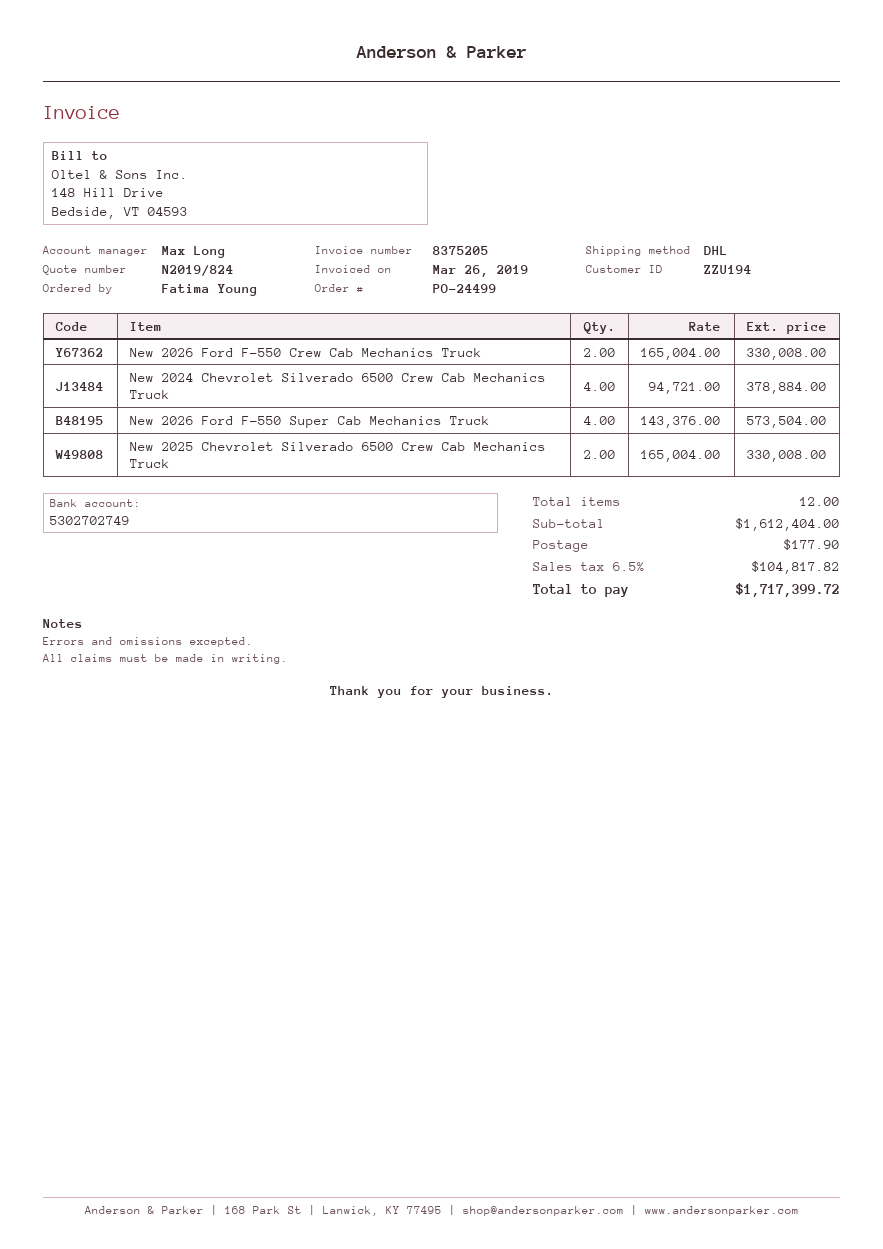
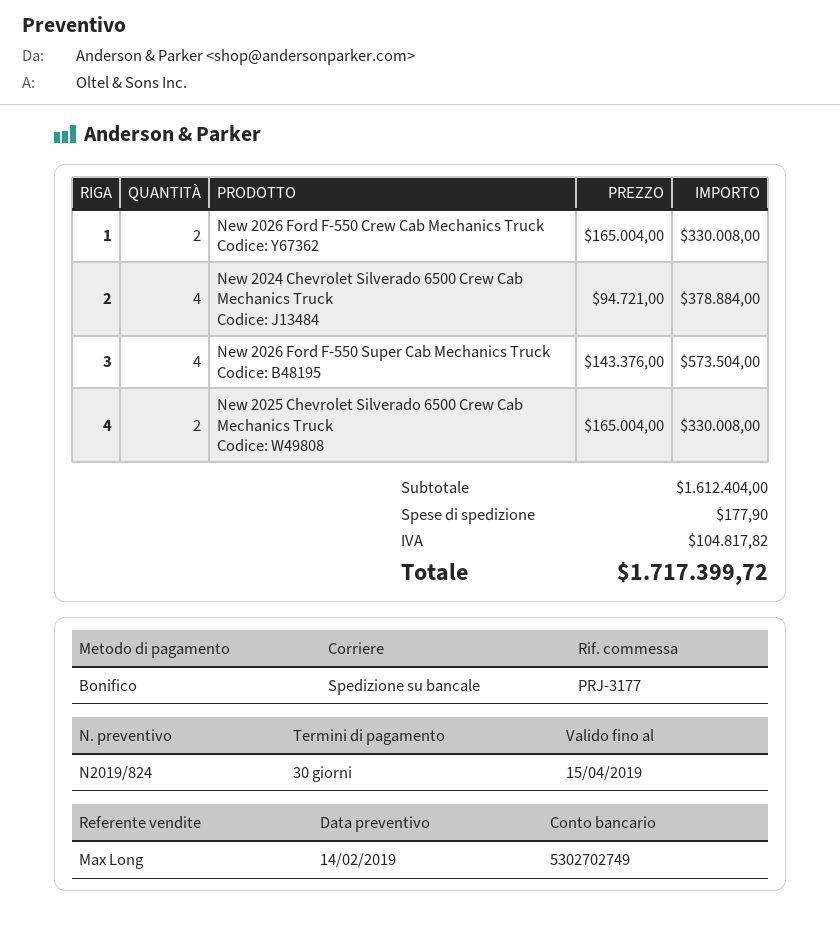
shipping method: DHL -> pallet freight

